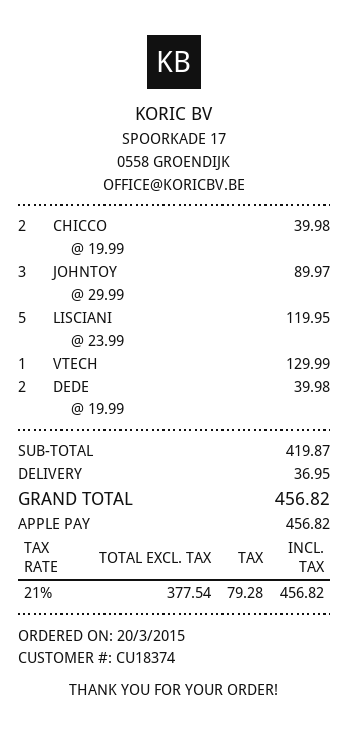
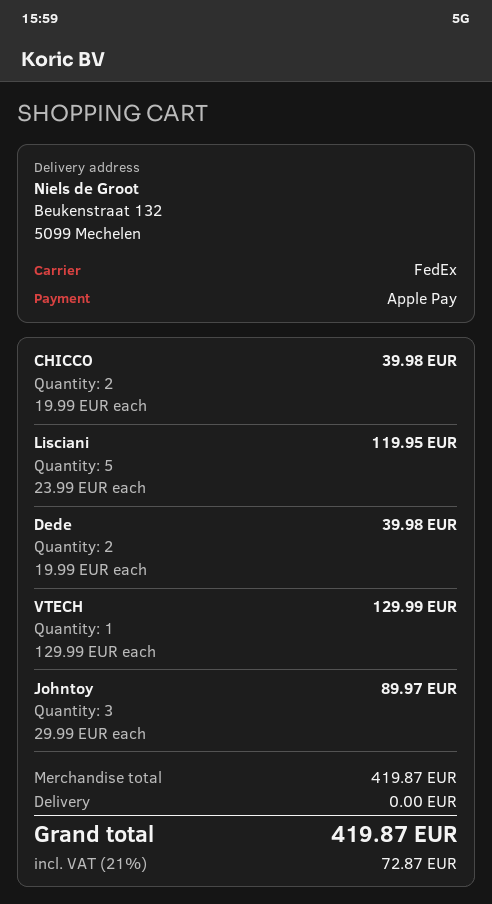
shipping: 36.95 -> 0.00
tax: 21% = 79.28 -> 21% = 72.87
total: 456.82 -> 419.87

